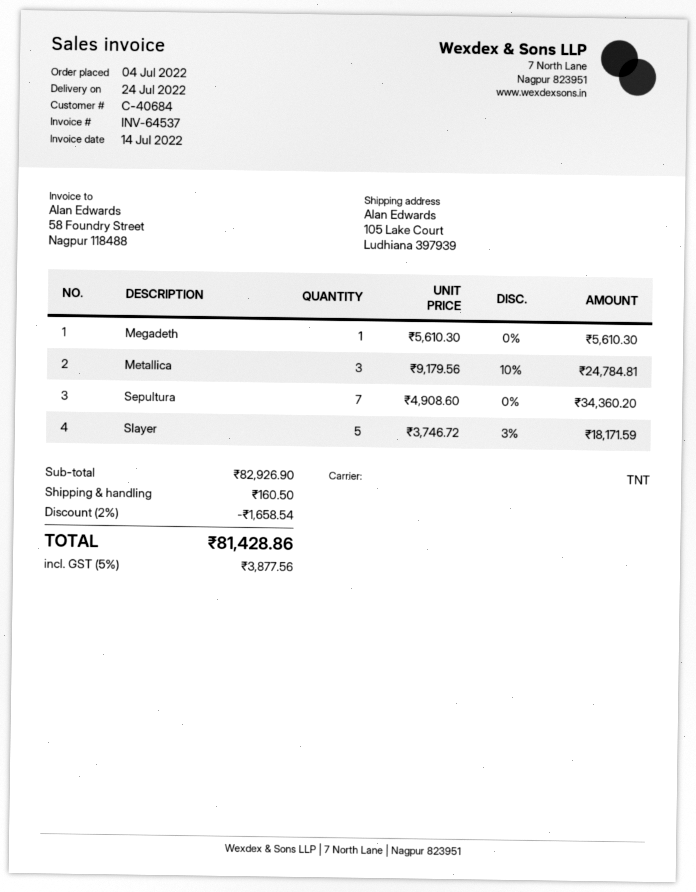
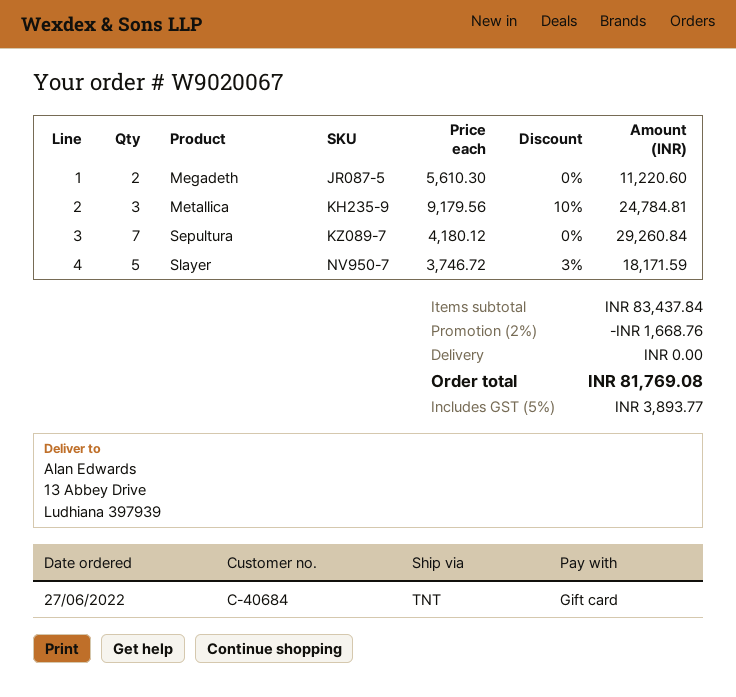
order date: 2022-07-04 -> 2022-06-27
ship to: 105 Lake Court, Ludhiana 397939 -> 13 Abbey Drive, Ludhiana 397939
Megadeth: 1 x 5610.30 = 5610.30 -> 2 x 5610.30 = 11220.60
Sepultura: 7 x 4908.60 = 34360.20 -> 7 x 4180.12 = 29260.84
subtotal: 82926.90 -> 83437.84
discount: 2% = 1658.54 -> 2% = 1668.76
shipping: 160.50 -> 0.00
tax: 5% = 3877.56 -> 5% = 3893.77
total: 81428.86 -> 81769.08

